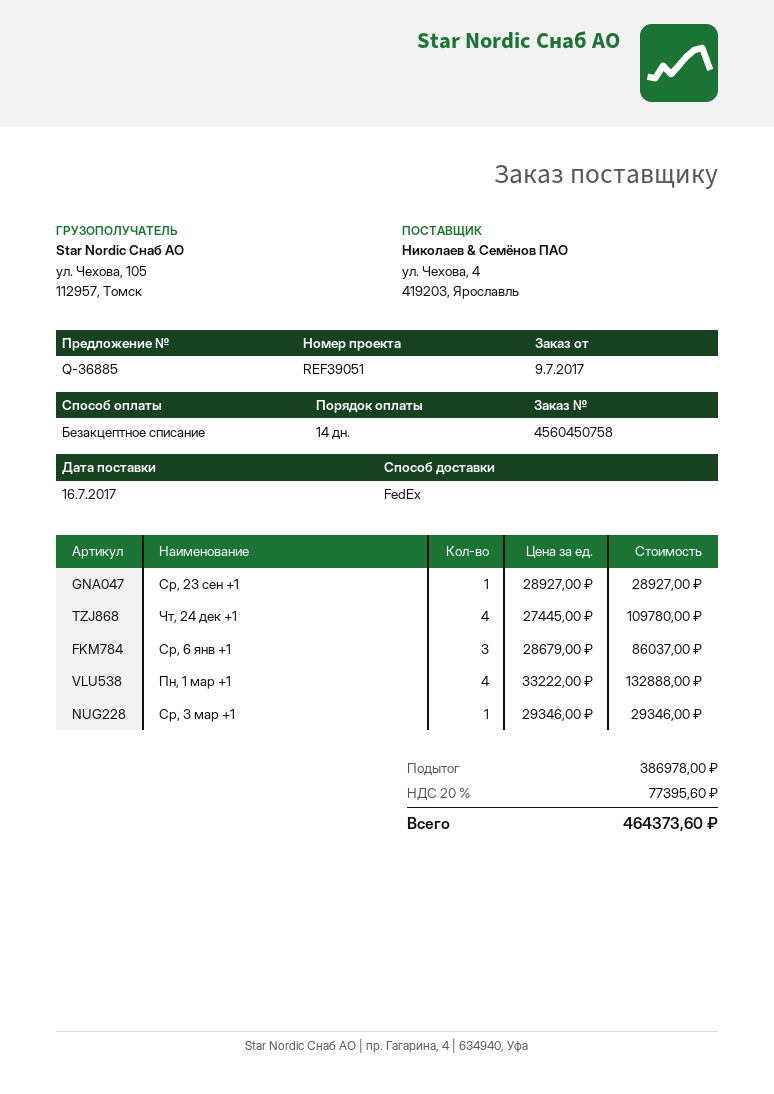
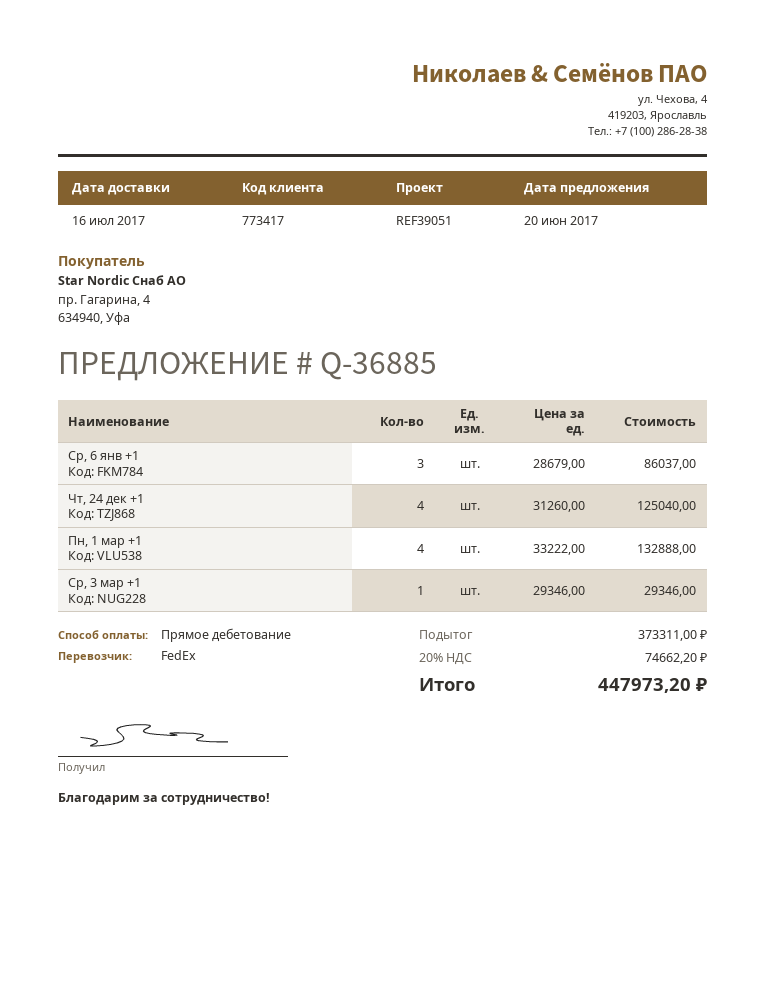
Ср, 23 сен +1: 1 x 28927.00 = 28927.00 -> none
Чт, 24 дек +1: 4 x 27445.00 = 109780.00 -> 4 x 31260.00 = 125040.00
subtotal: 386978.00 -> 373311.00
tax: 20% = 77395.60 -> 20% = 74662.20
total: 464373.60 -> 447973.20

